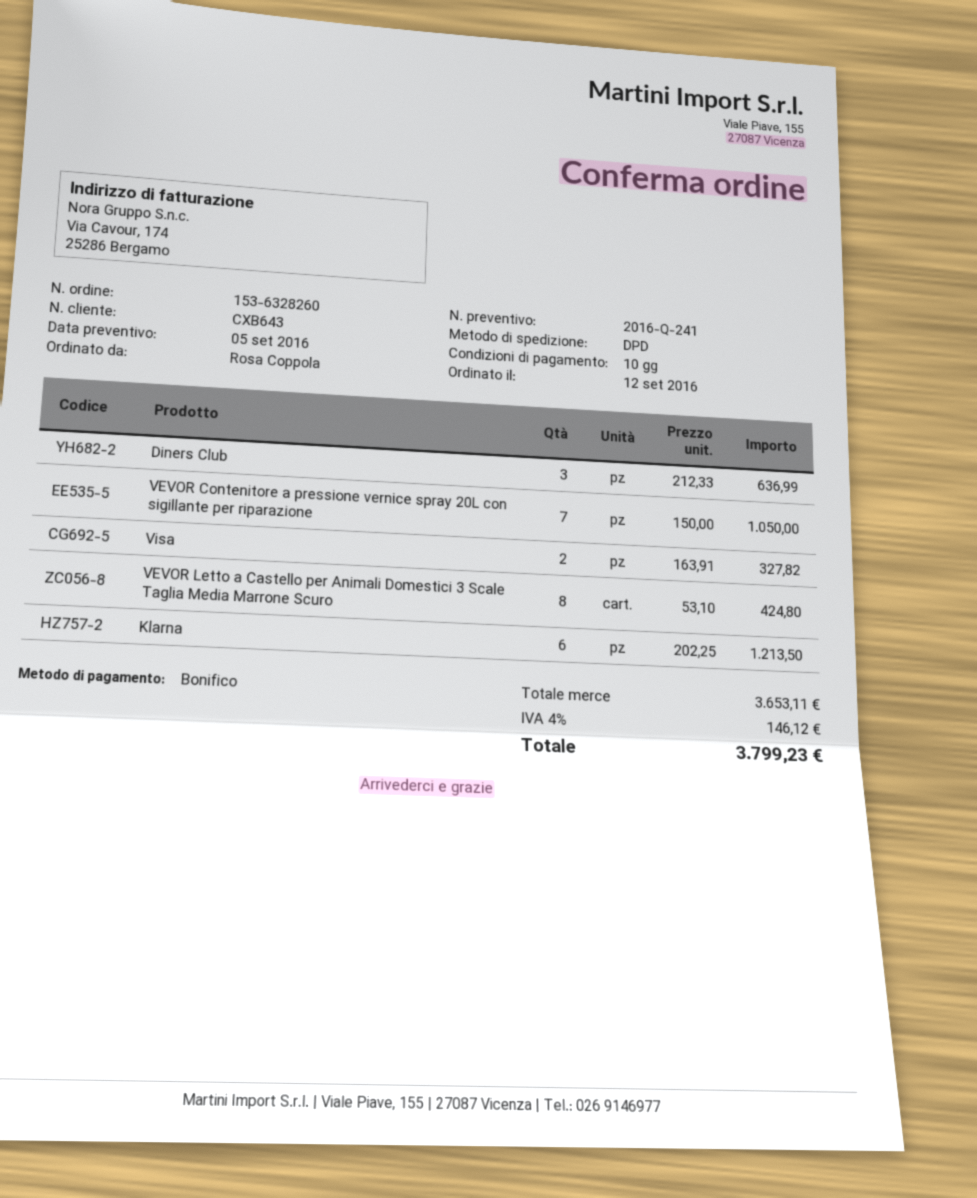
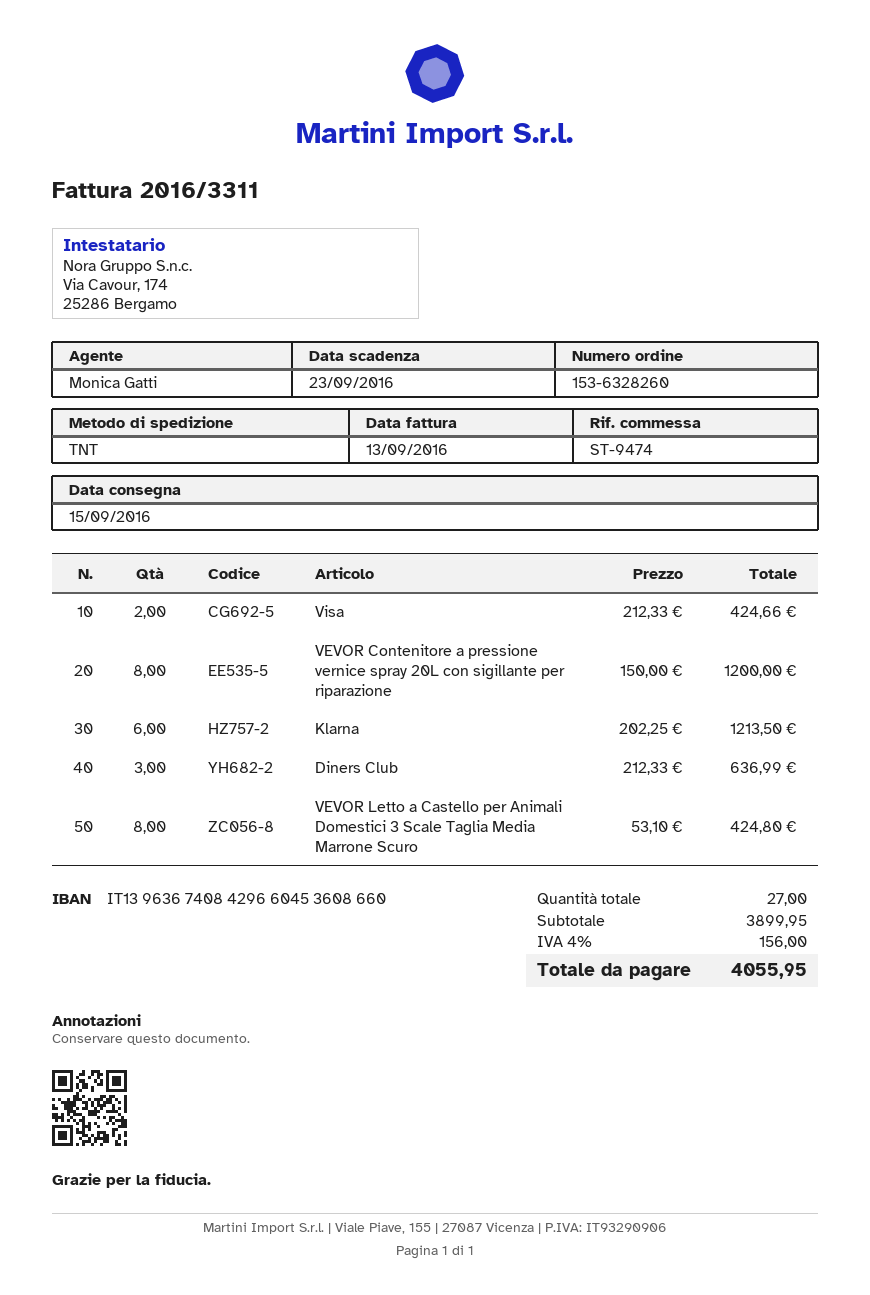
shipping method: DPD -> TNT
VEVOR Contenitore a pressione vernice spray 20L con sigillante per riparazione: 7 x 150.00 = 1050.00 -> 8 x 150.00 = 1200.00
Visa: 2 x 163.91 = 327.82 -> 2 x 212.33 = 424.66
subtotal: 3653.11 -> 3899.95
tax: 4% = 146.12 -> 4% = 156.00
total: 3799.23 -> 4055.95

